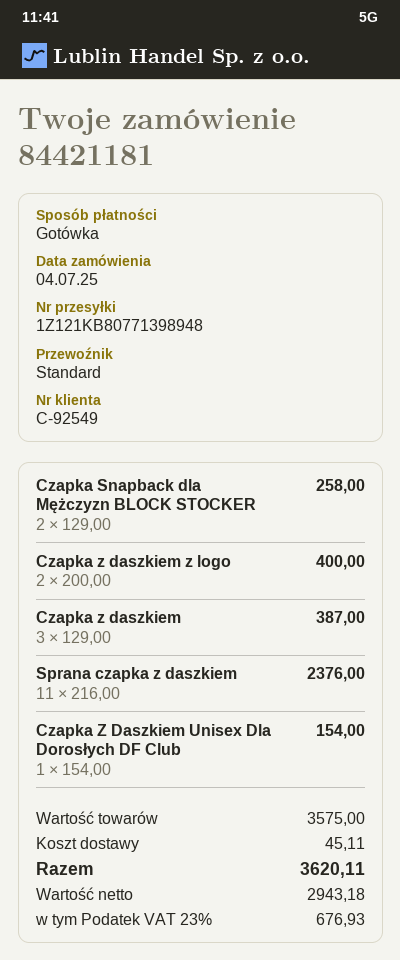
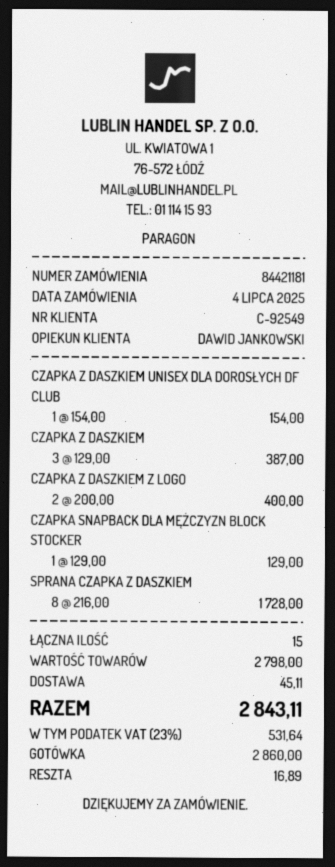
Czapka Snapback dla Mężczyzn BLOCK STOCKER: 2 x 129.00 = 258.00 -> 1 x 129.00 = 129.00
Sprana czapka z daszkiem: 11 x 216.00 = 2376.00 -> 8 x 216.00 = 1728.00
subtotal: 3575.00 -> 2798.00
tax: 23% = 676.93 -> 23% = 531.64
total: 3620.11 -> 2843.11

